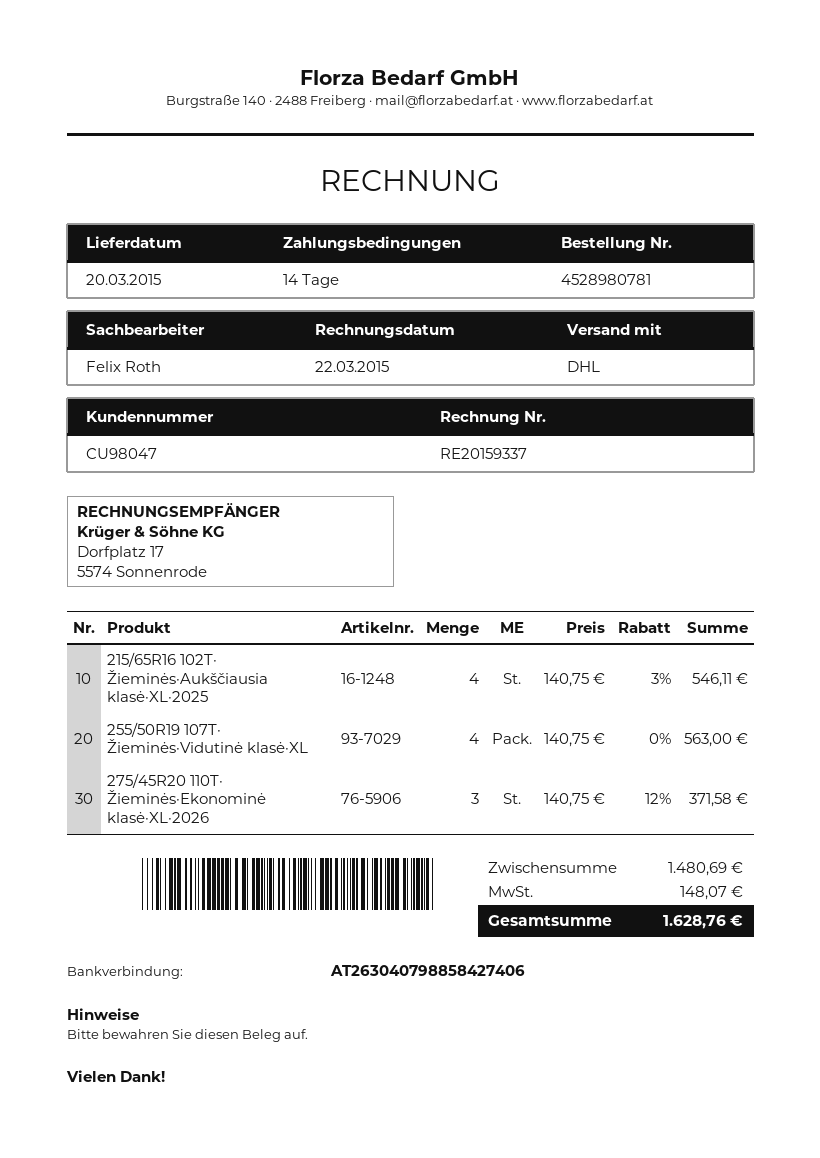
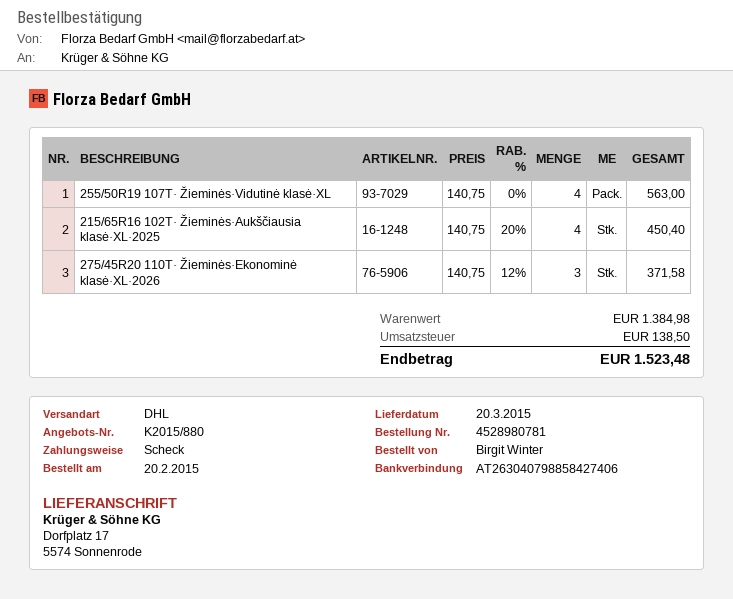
215/65R16 102T· Žieminės·Aukščiausia klasė·XL·2025: 4 x 140.75 - 3% = 546.11 -> 4 x 140.75 - 20% = 450.40
subtotal: 1480.69 -> 1384.98
tax: 148.07 -> 138.50
total: 1628.76 -> 1523.48

